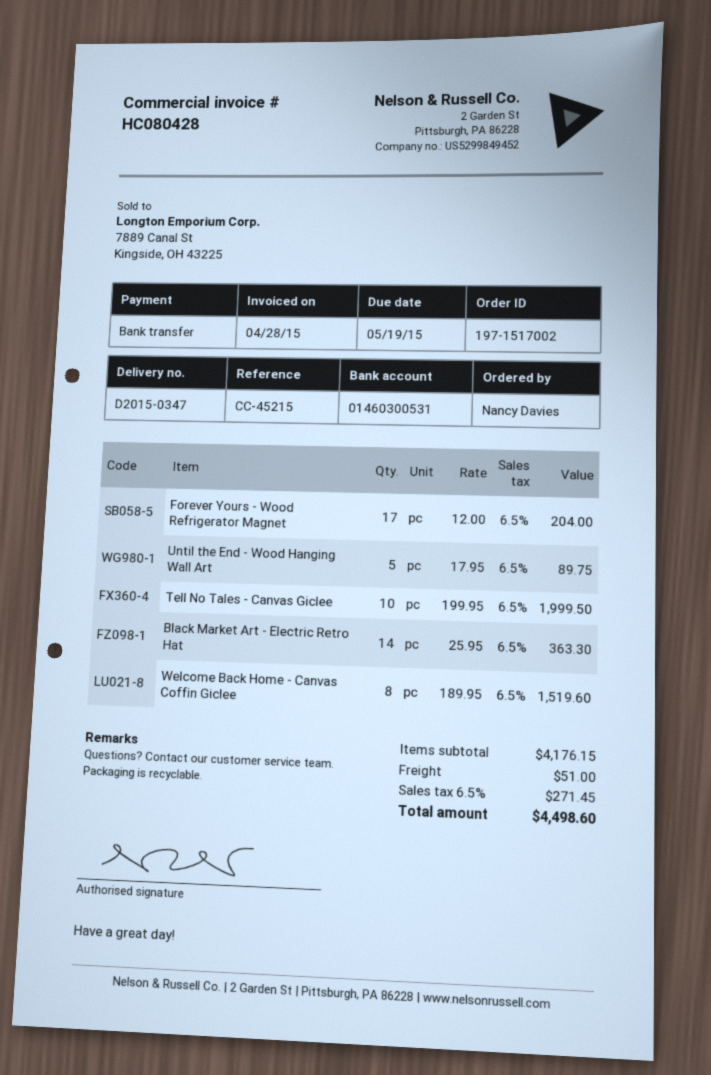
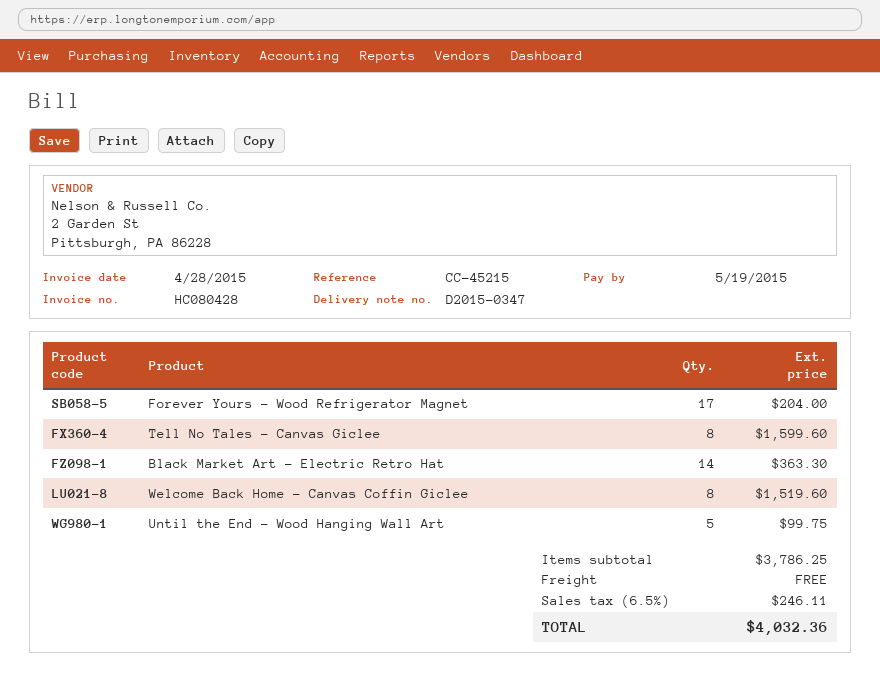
Until the End - Wood Hanging Wall Art: 5 for 89.75 -> 5 for 99.75
Tell No Tales - Canvas Giclee: 10 for 1999.50 -> 8 for 1599.60
subtotal: 4176.15 -> 3786.25
shipping: 51.00 -> 0.00
tax: 6.5% = 271.45 -> 6.5% = 246.11
total: 4498.60 -> 4032.36

